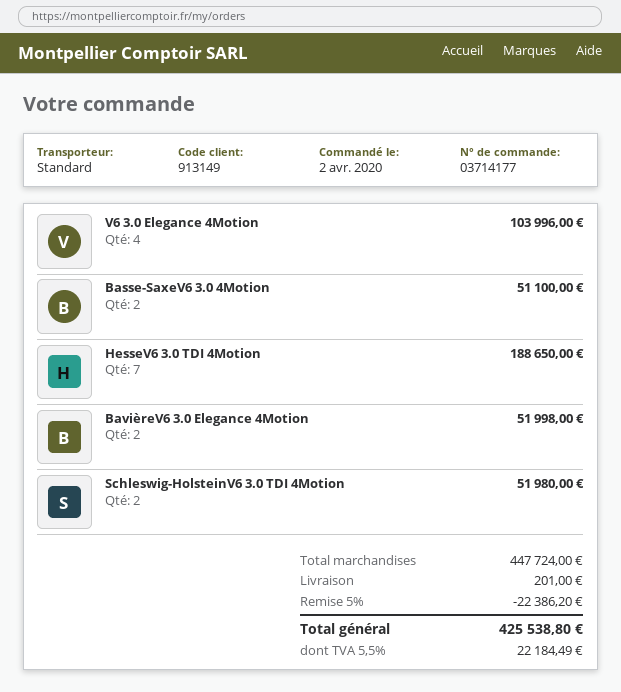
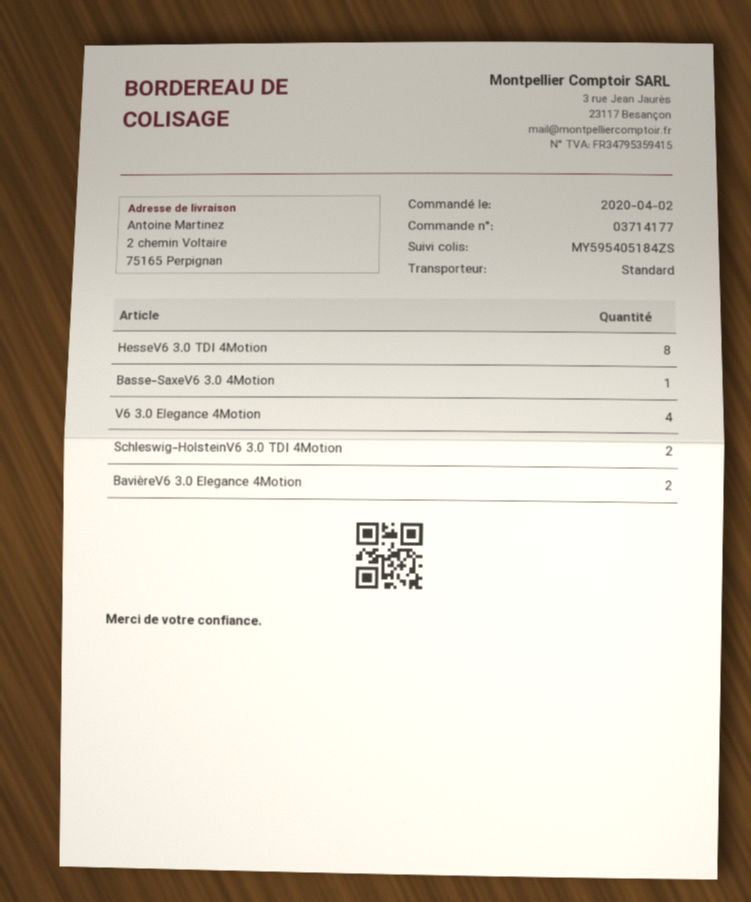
Basse-SaxeV6 3.0 4Motion: 2 -> 1
HesseV6 3.0 TDI 4Motion: 7 -> 8

